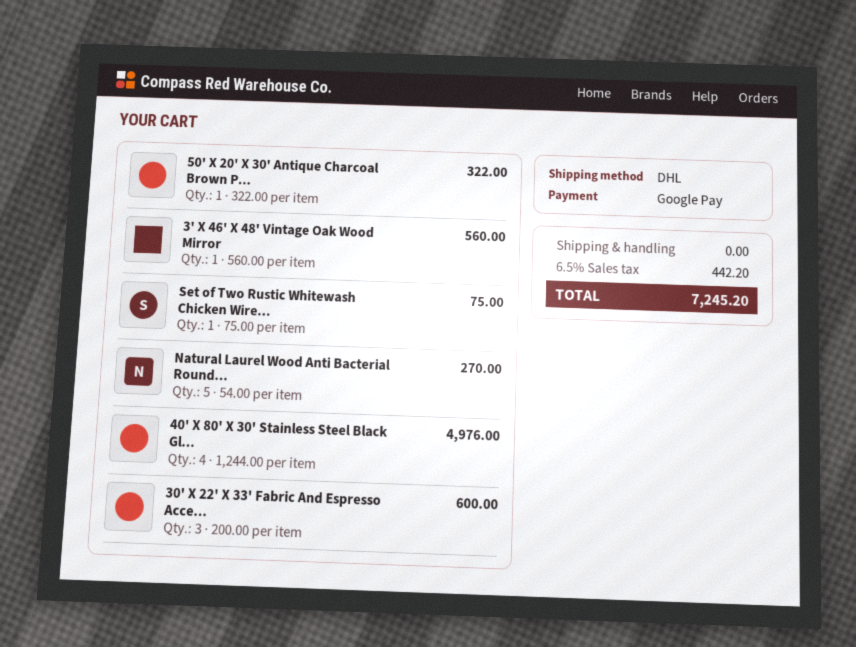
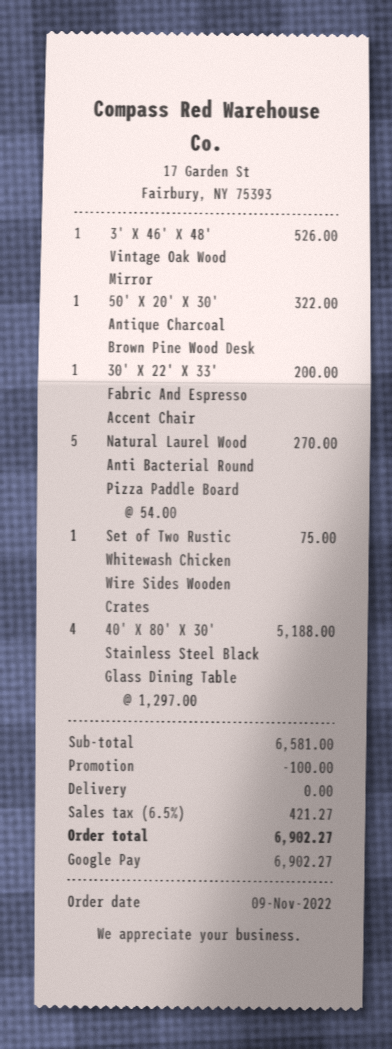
3' X 46' X 48' Vintage Oak Wood Mirror: 1 x 560.00 = 560.00 -> 1 x 526.00 = 526.00
40' X 80' X 30' Stainless Steel Black Gl...: 4 x 1244.00 = 4976.00 -> 4 x 1297.00 = 5188.00
30' X 22' X 33' Fabric And Espresso Acce...: 3 x 200.00 = 600.00 -> 1 x 200.00 = 200.00
discount: none -> 100.00
tax: 6.5% = 442.20 -> 6.5% = 421.27
total: 7245.20 -> 6902.27

